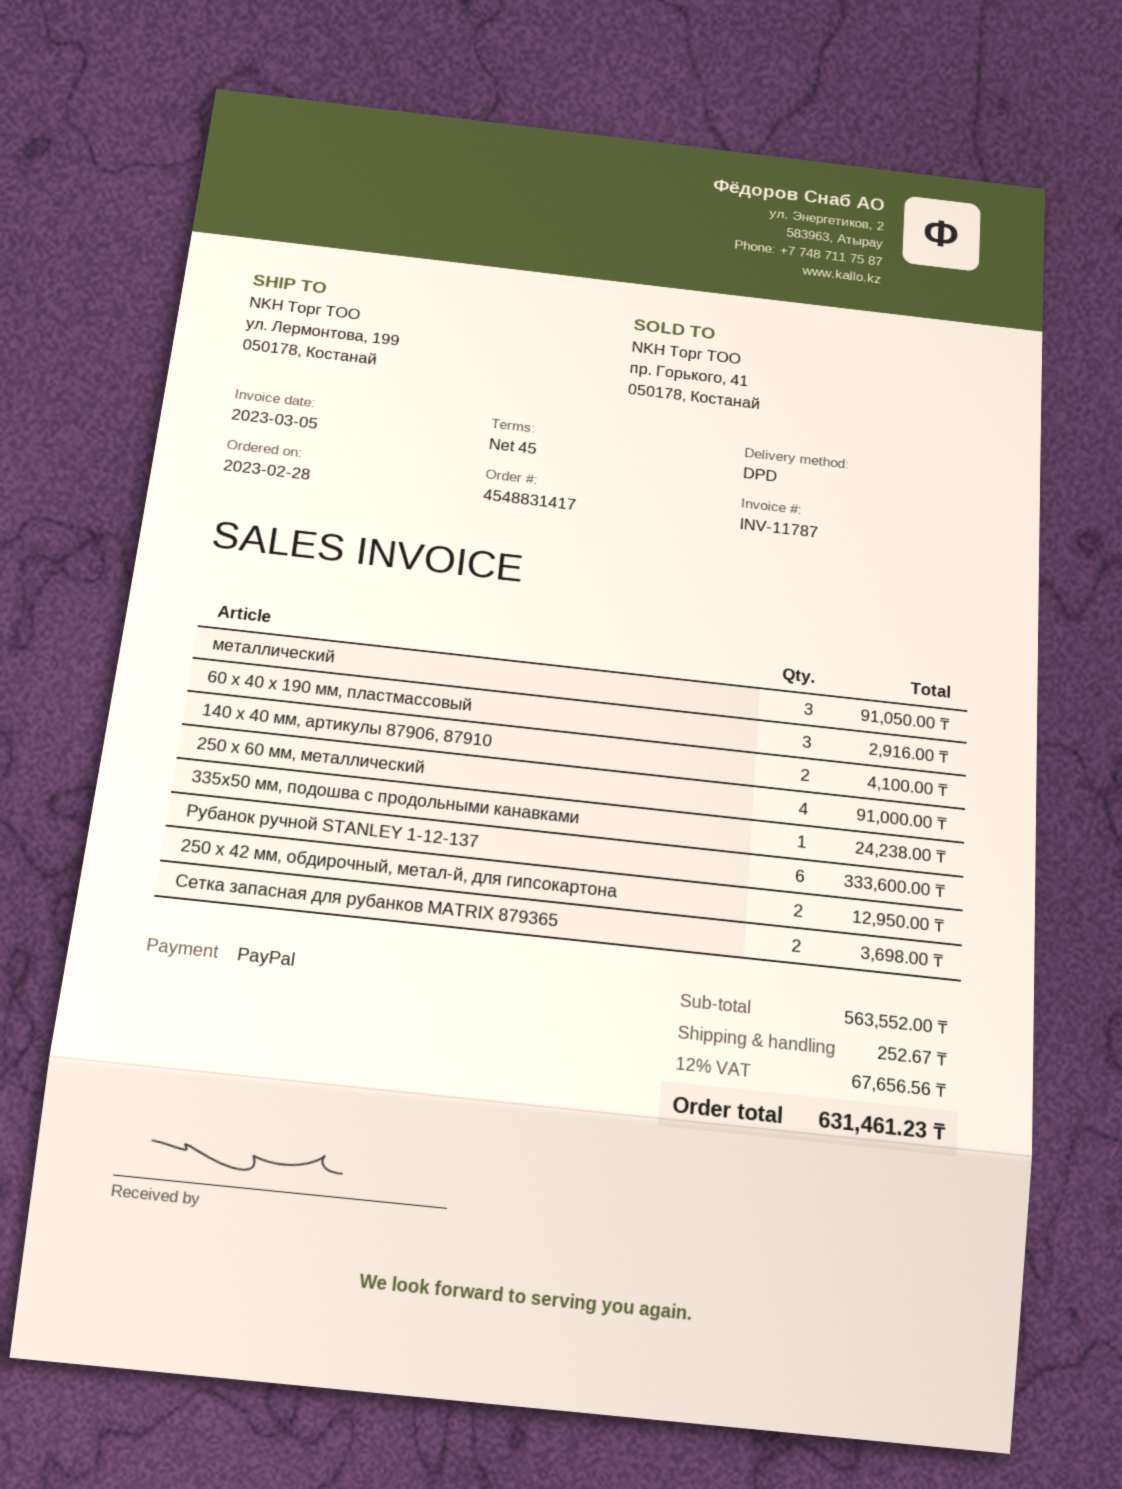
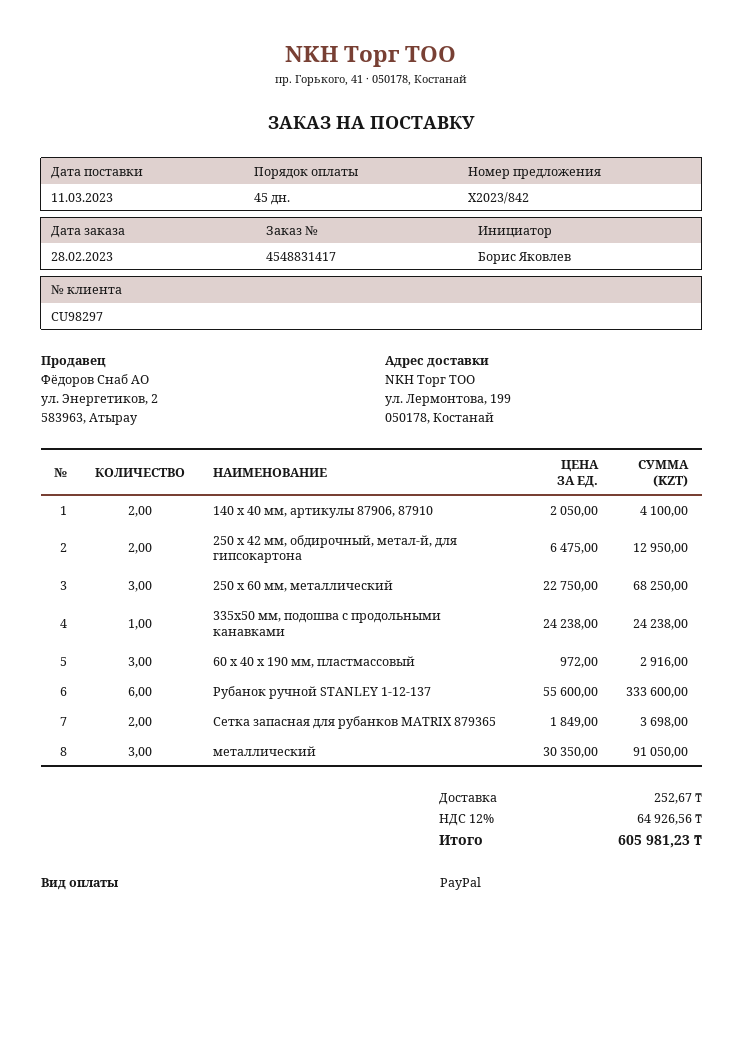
250 х 60 мм, металлический: 4 for 91000.00 -> 3 for 68250.00
tax: 12% = 67656.56 -> 12% = 64926.56
total: 631461.23 -> 605981.23

